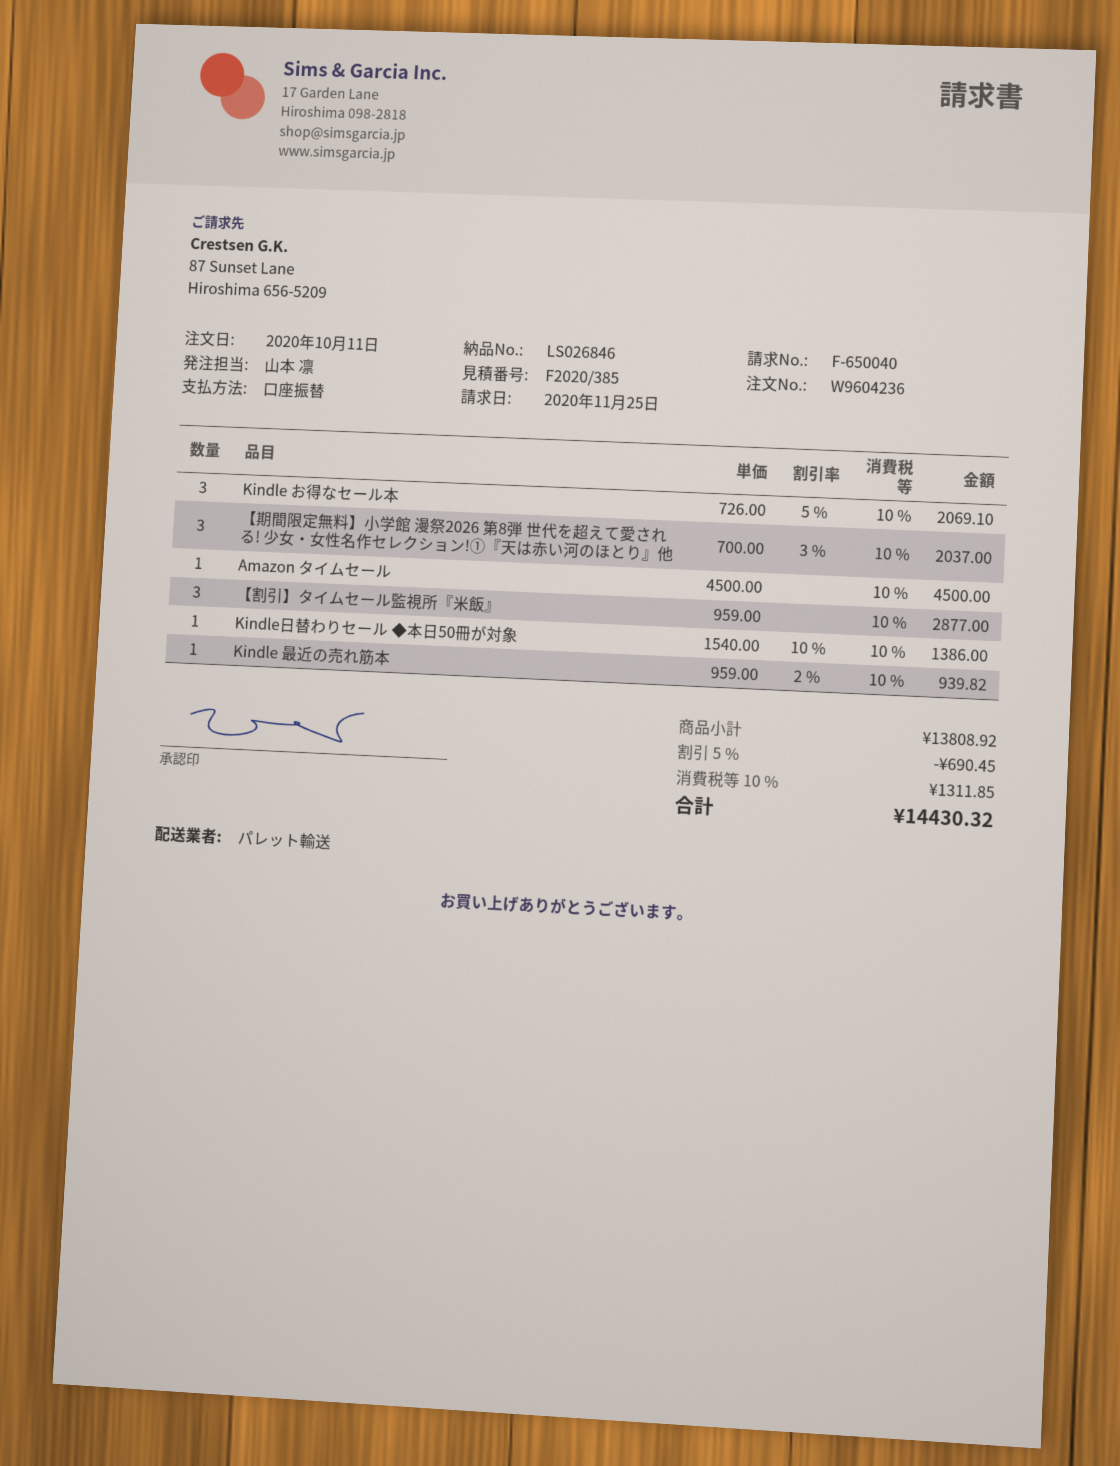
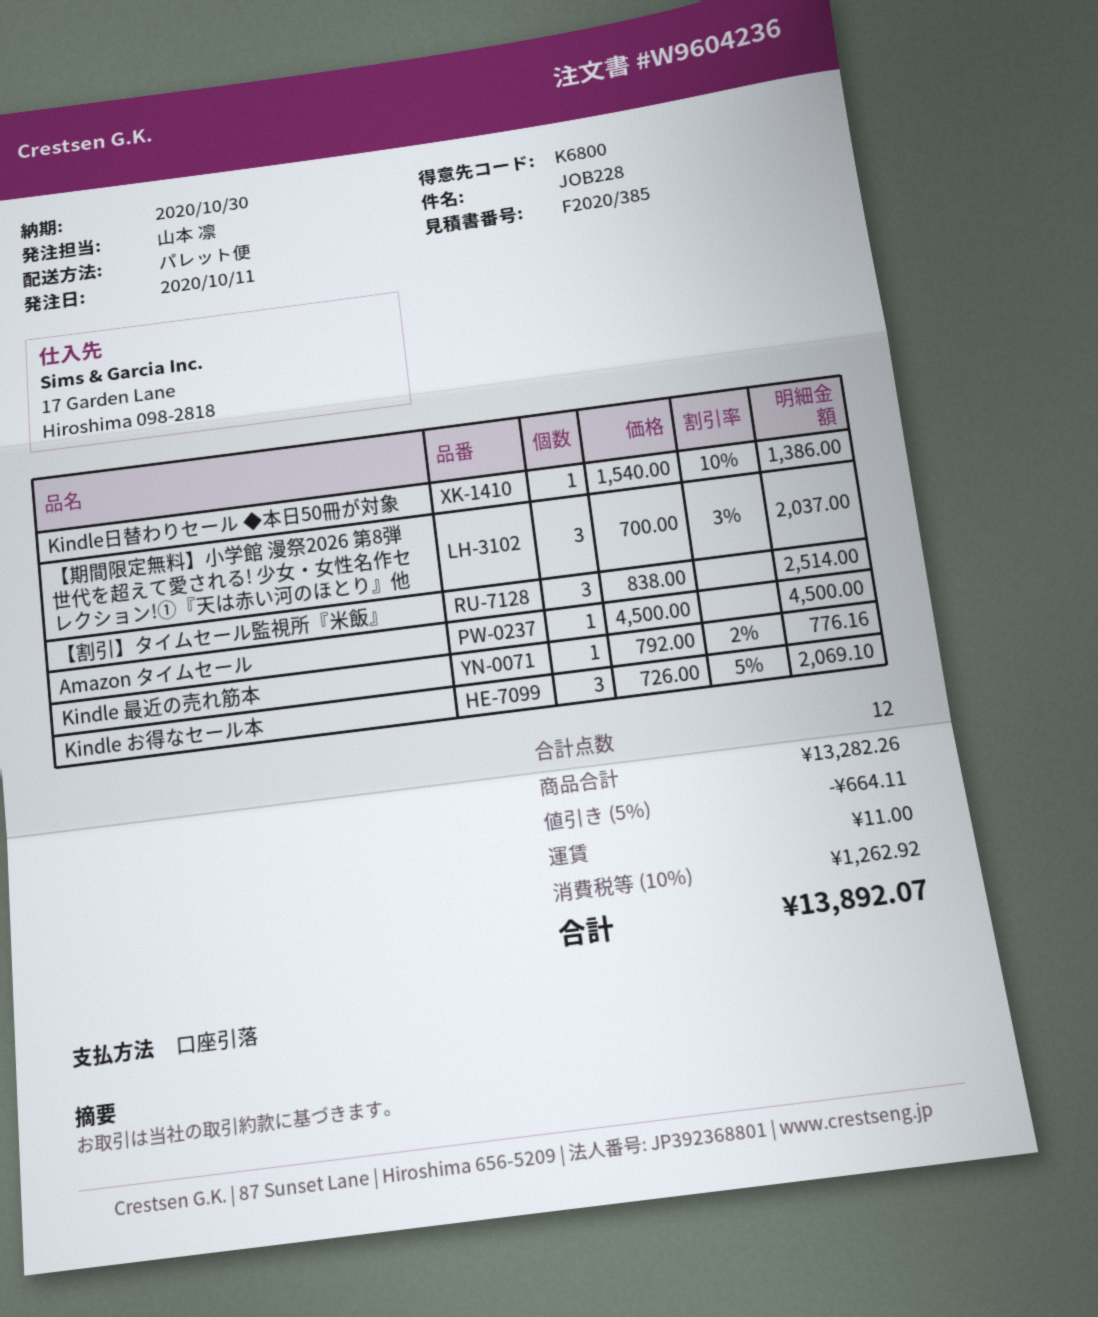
【割引】タイムセール監視所『米飯』: 3 x 959.00 = 2877.00 -> 3 x 838.00 = 2514.00
Kindle 最近の売れ筋本: 1 x 959.00 - 2% = 939.82 -> 1 x 792.00 - 2% = 776.16
subtotal: 13808.92 -> 13282.26
discount: 5% = 690.45 -> 5% = 664.11
shipping: none -> 11.00
tax: 10% = 1311.85 -> 10% = 1262.92
total: 14430.32 -> 13892.07

